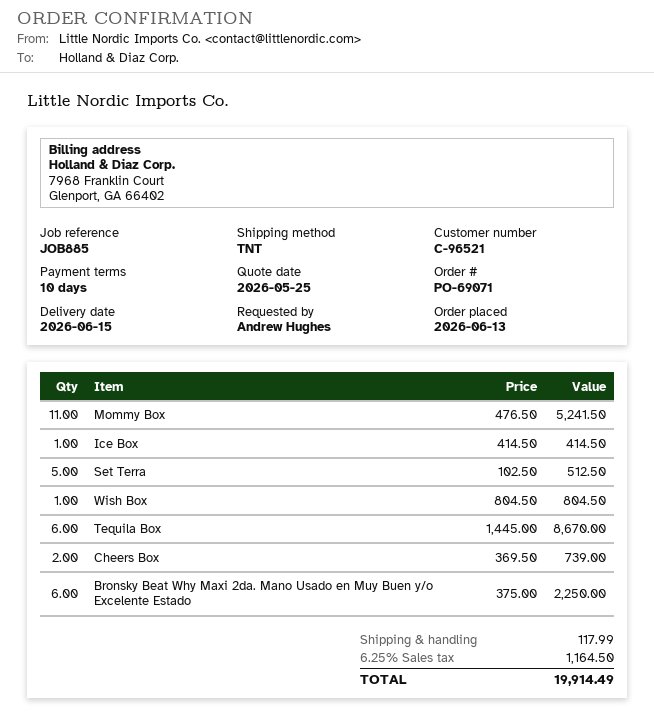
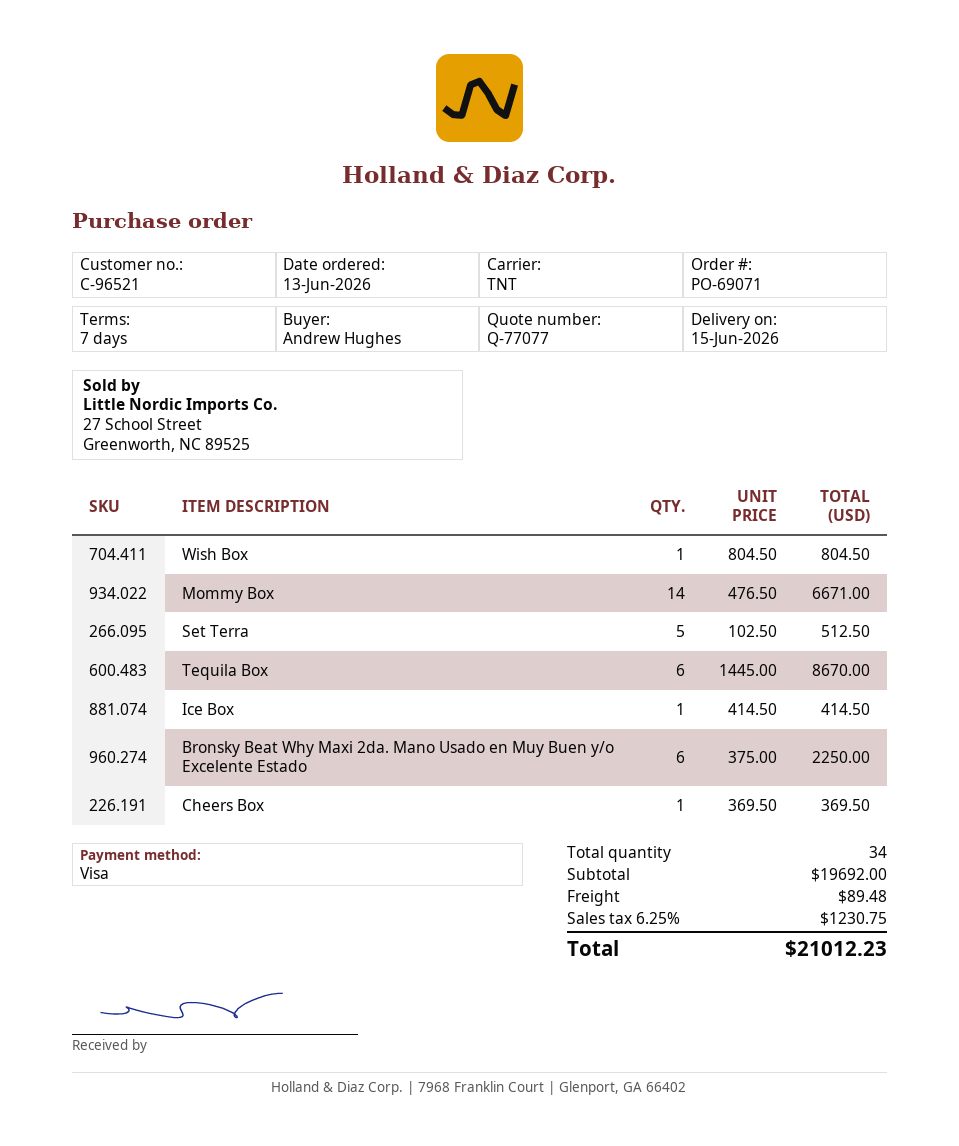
payment terms: 10 days -> 7 days
Mommy Box: 11 x 476.50 = 5241.50 -> 14 x 476.50 = 6671.00
Cheers Box: 2 x 369.50 = 739.00 -> 1 x 369.50 = 369.50
shipping: 117.99 -> 89.48
tax: 6.25% = 1164.50 -> 6.25% = 1230.75
total: 19914.49 -> 21012.23

